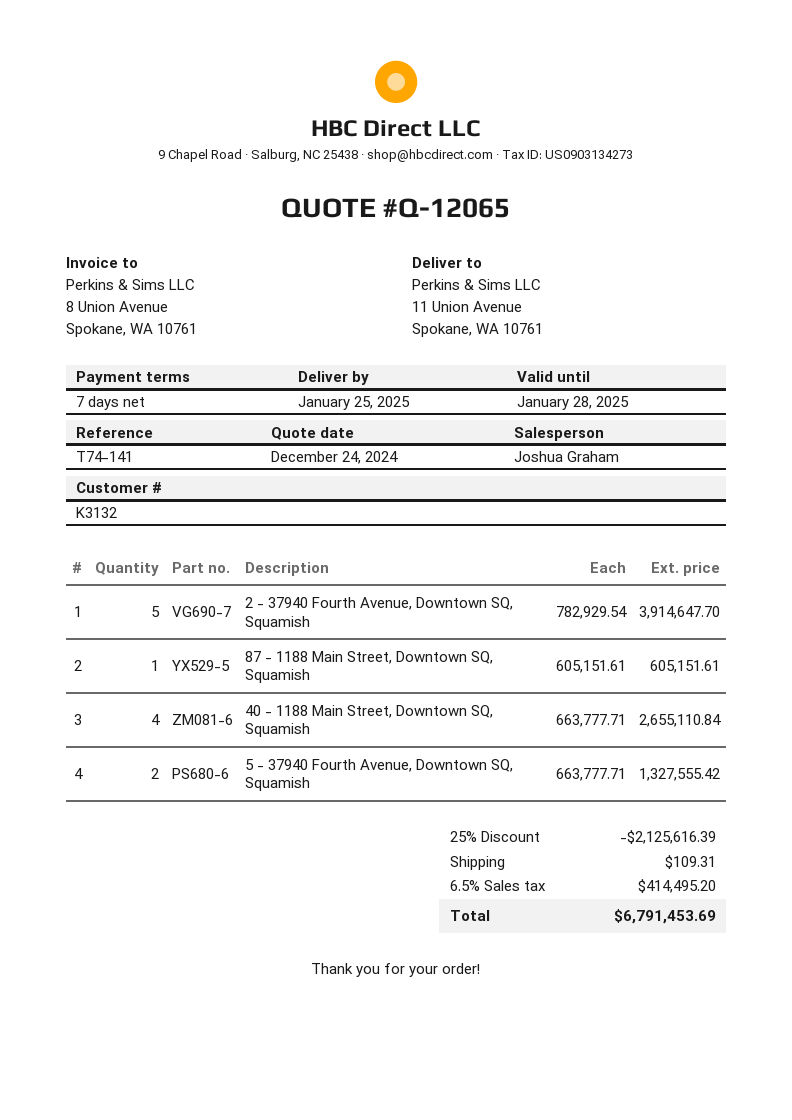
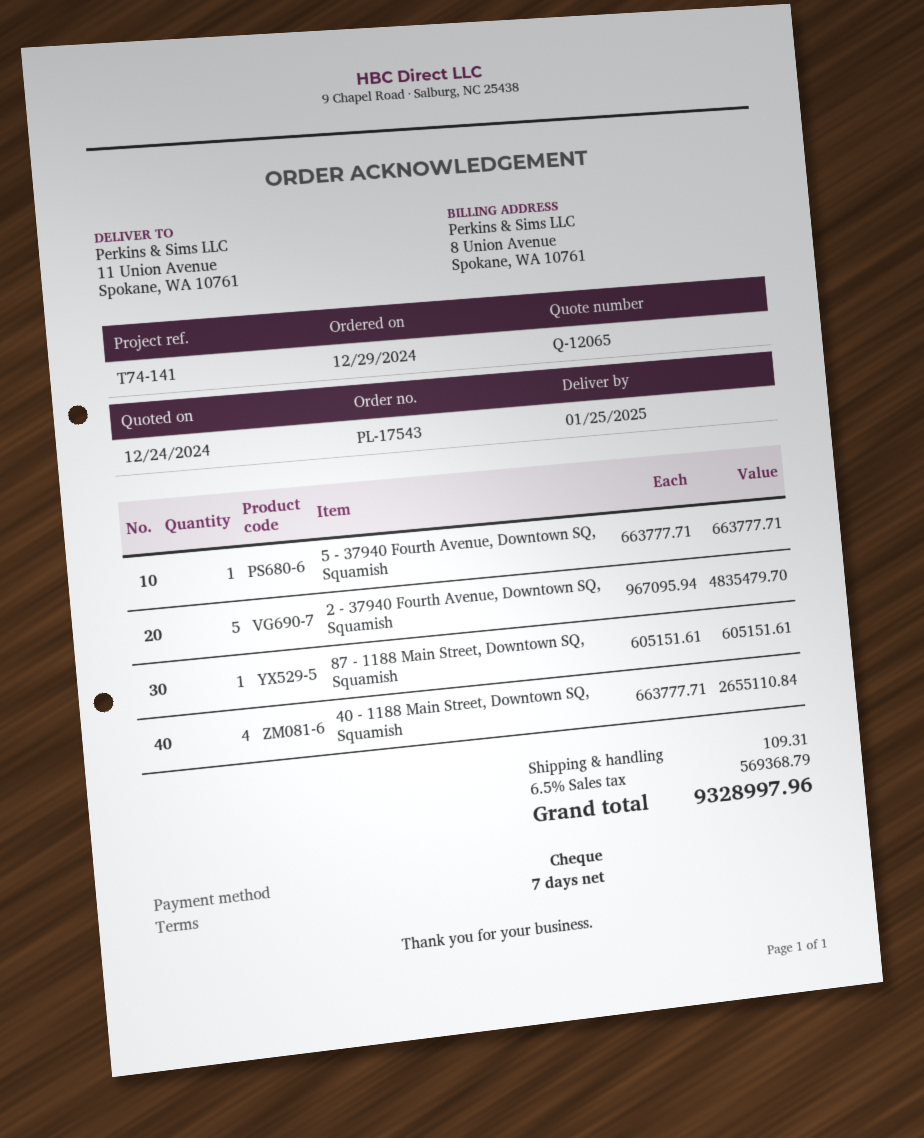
2 - 37940 Fourth Avenue, Downtown SQ, Squamish: 5 x 782929.54 = 3914647.70 -> 5 x 967095.94 = 4835479.70
5 - 37940 Fourth Avenue, Downtown SQ, Squamish: 2 x 663777.71 = 1327555.42 -> 1 x 663777.71 = 663777.71
discount: 25% = 2125616.39 -> none
tax: 6.5% = 414495.20 -> 6.5% = 569368.79
total: 6791453.69 -> 9328997.96

